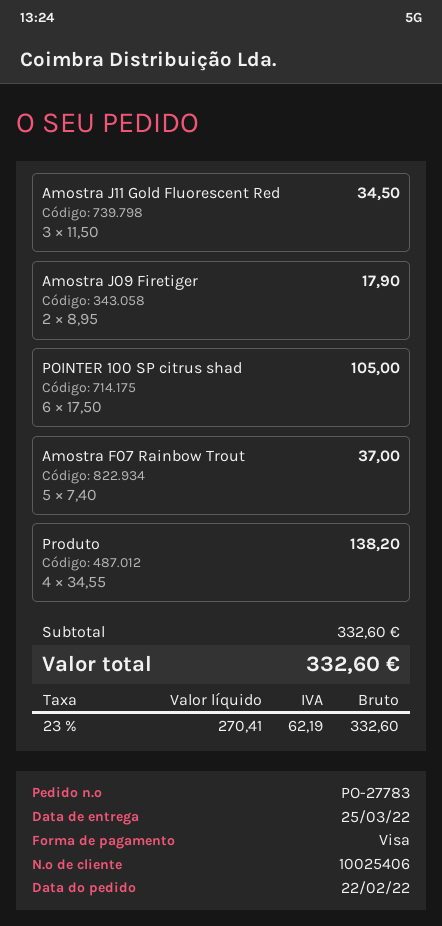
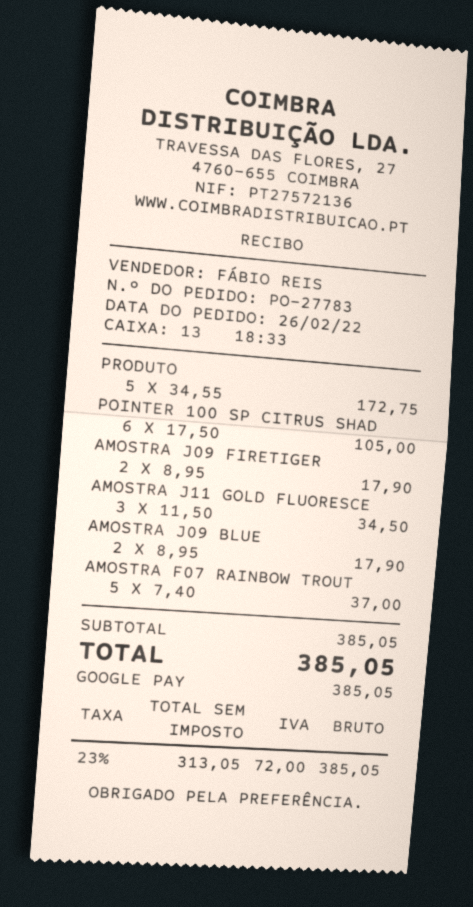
order date: 2022-02-22 -> 2022-02-26
payment method: Visa -> Google Pay
Produto: 4 x 34.55 = 138.20 -> 5 x 34.55 = 172.75
AMOSTRA J09 BLUE: none -> 2 x 8.95 = 17.90
subtotal: 332.60 -> 385.05
net: 270.41 -> 313.05
tax: 23% = 62.19 -> 23% = 72.00
total: 332.60 -> 385.05

